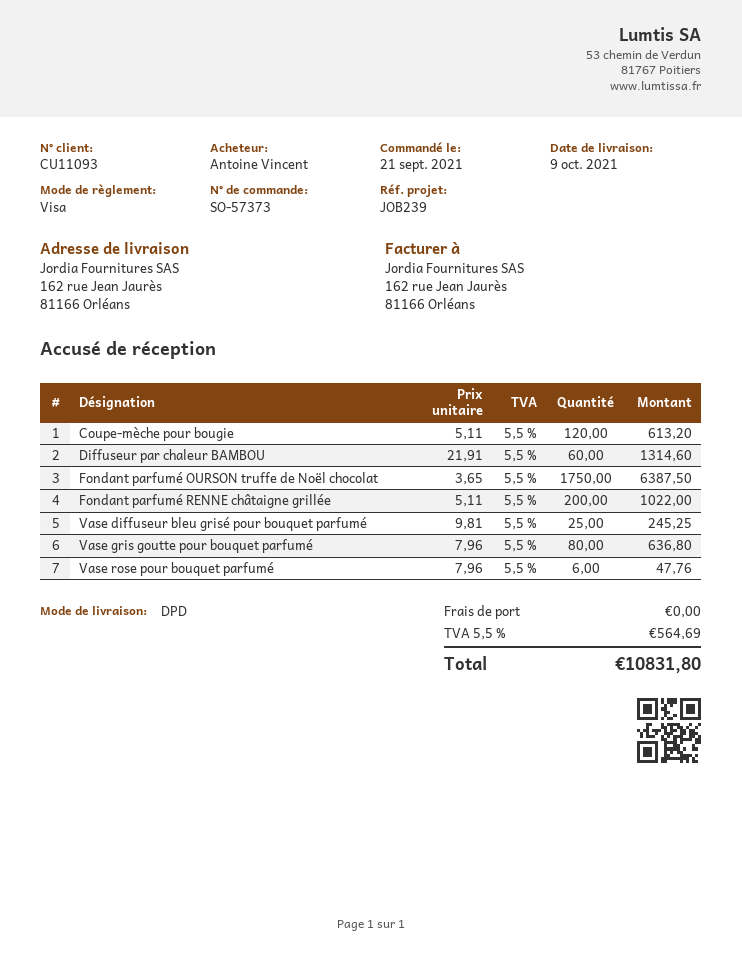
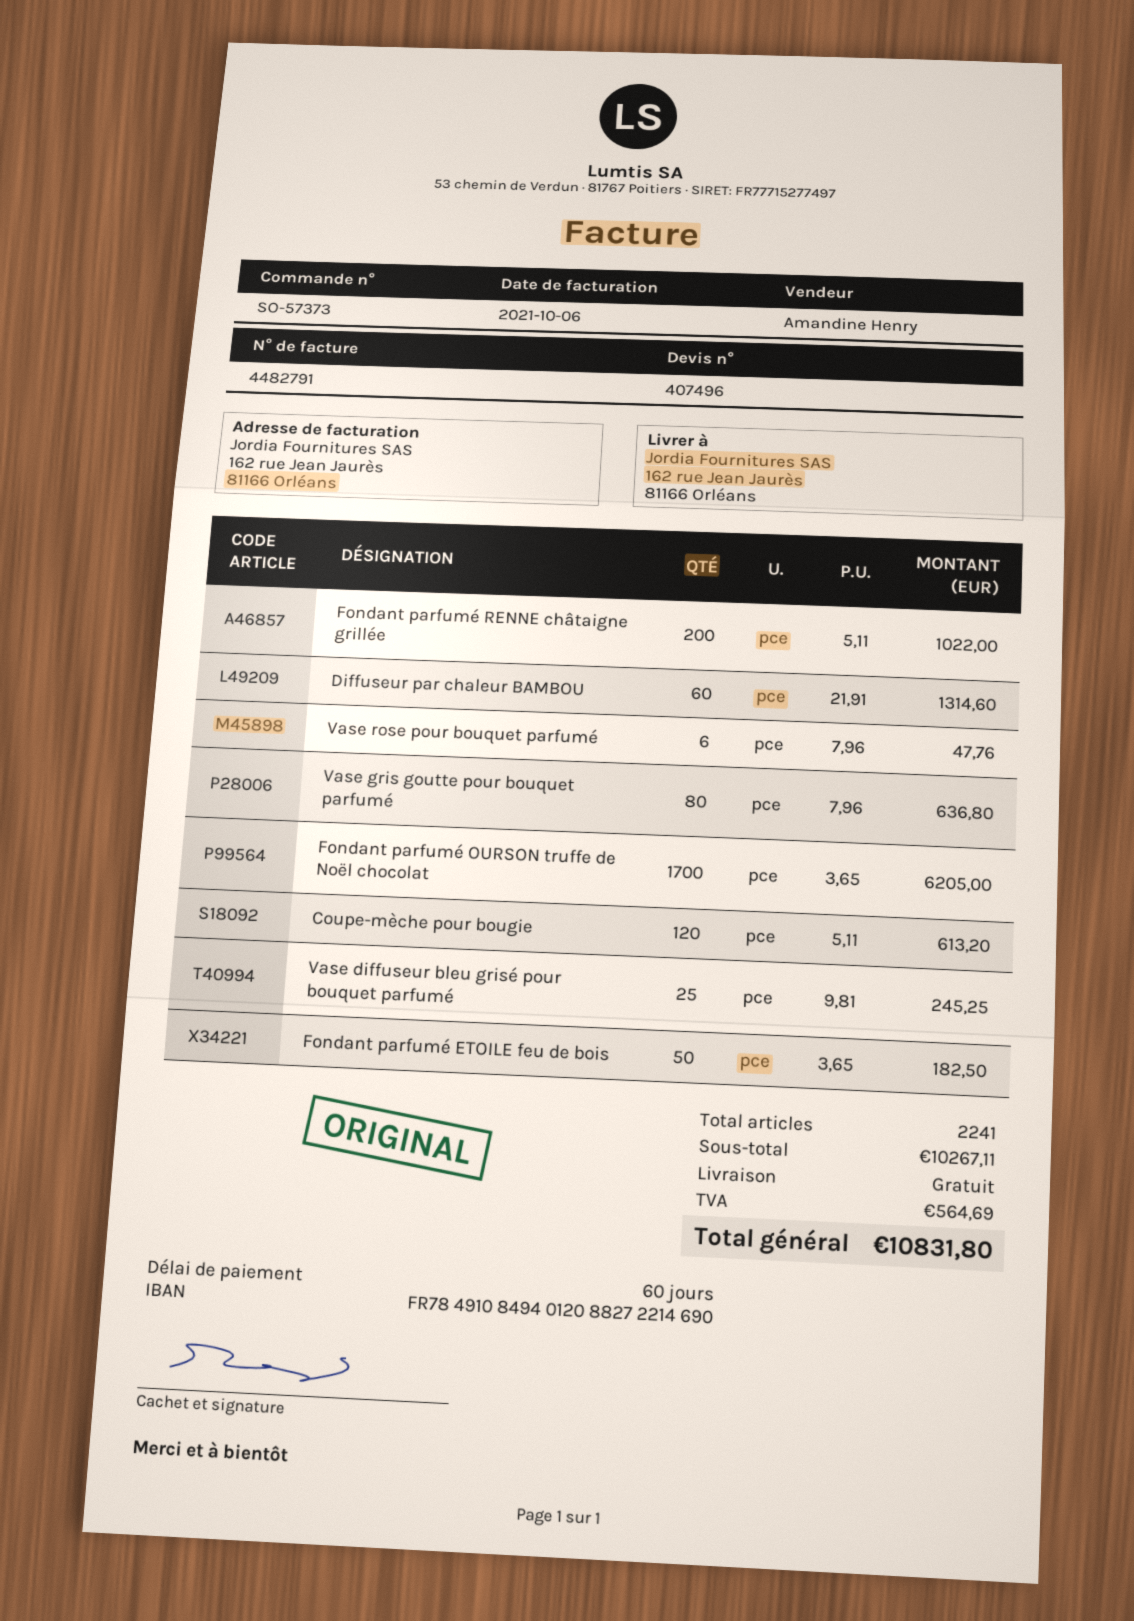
Fondant parfumé OURSON truffe de Noël chocolat: 1750 x 3.65 = 6387.50 -> 1700 x 3.65 = 6205.00
Fondant parfumé ETOILE feu de bois: none -> 50 x 3.65 = 182.50

